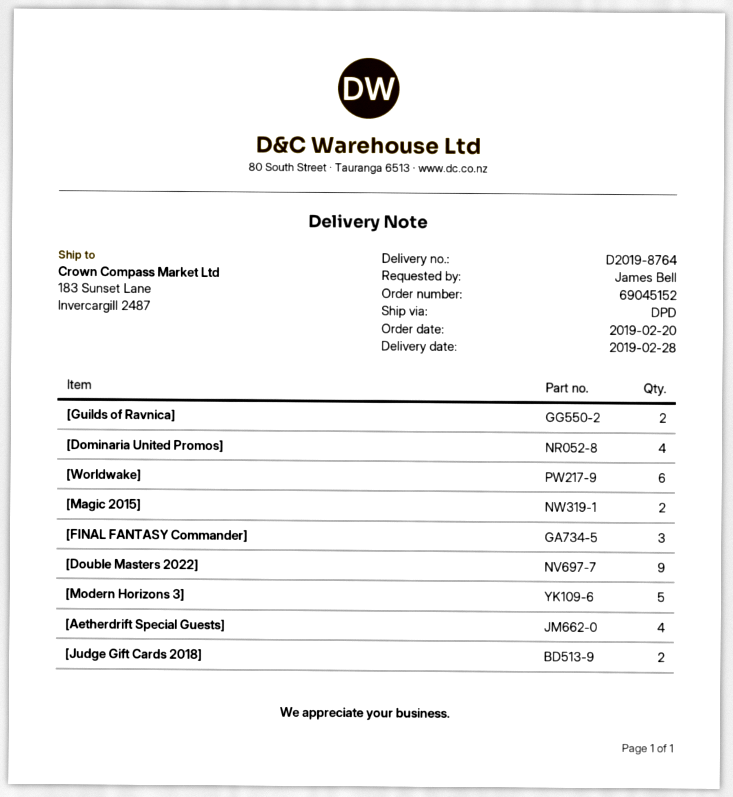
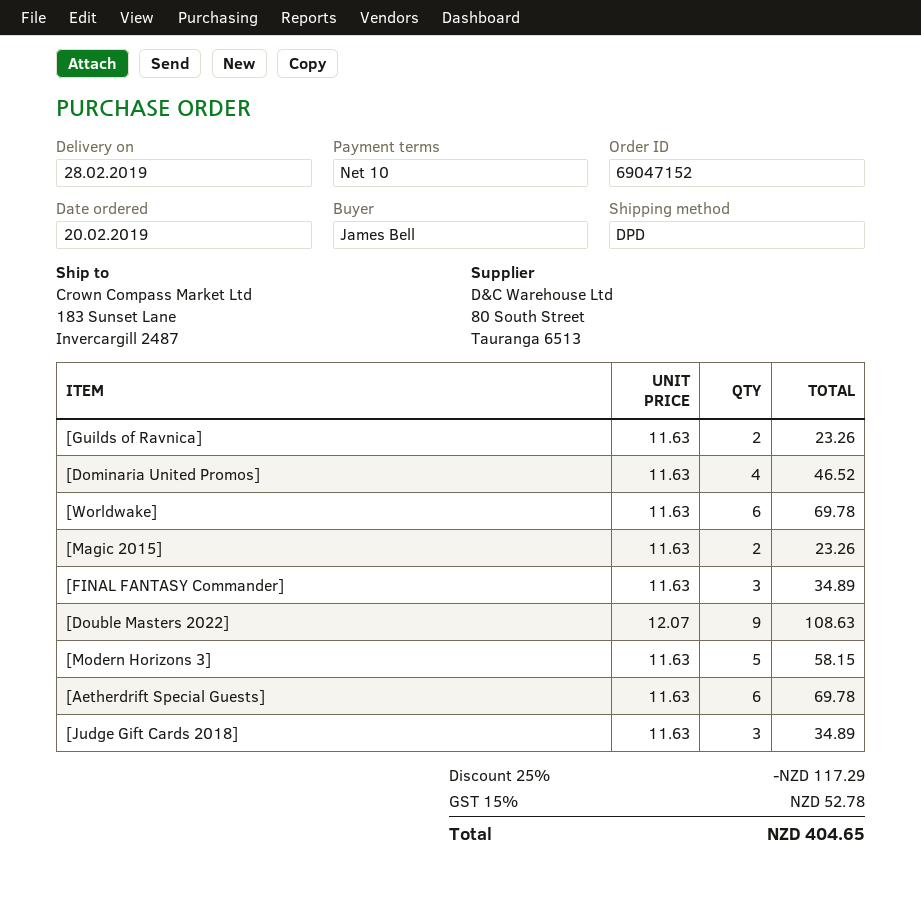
order number: 69045152 -> 69047152
[Aetherdrift Special Guests]: 4 -> 6
[Judge Gift Cards 2018]: 2 -> 3

